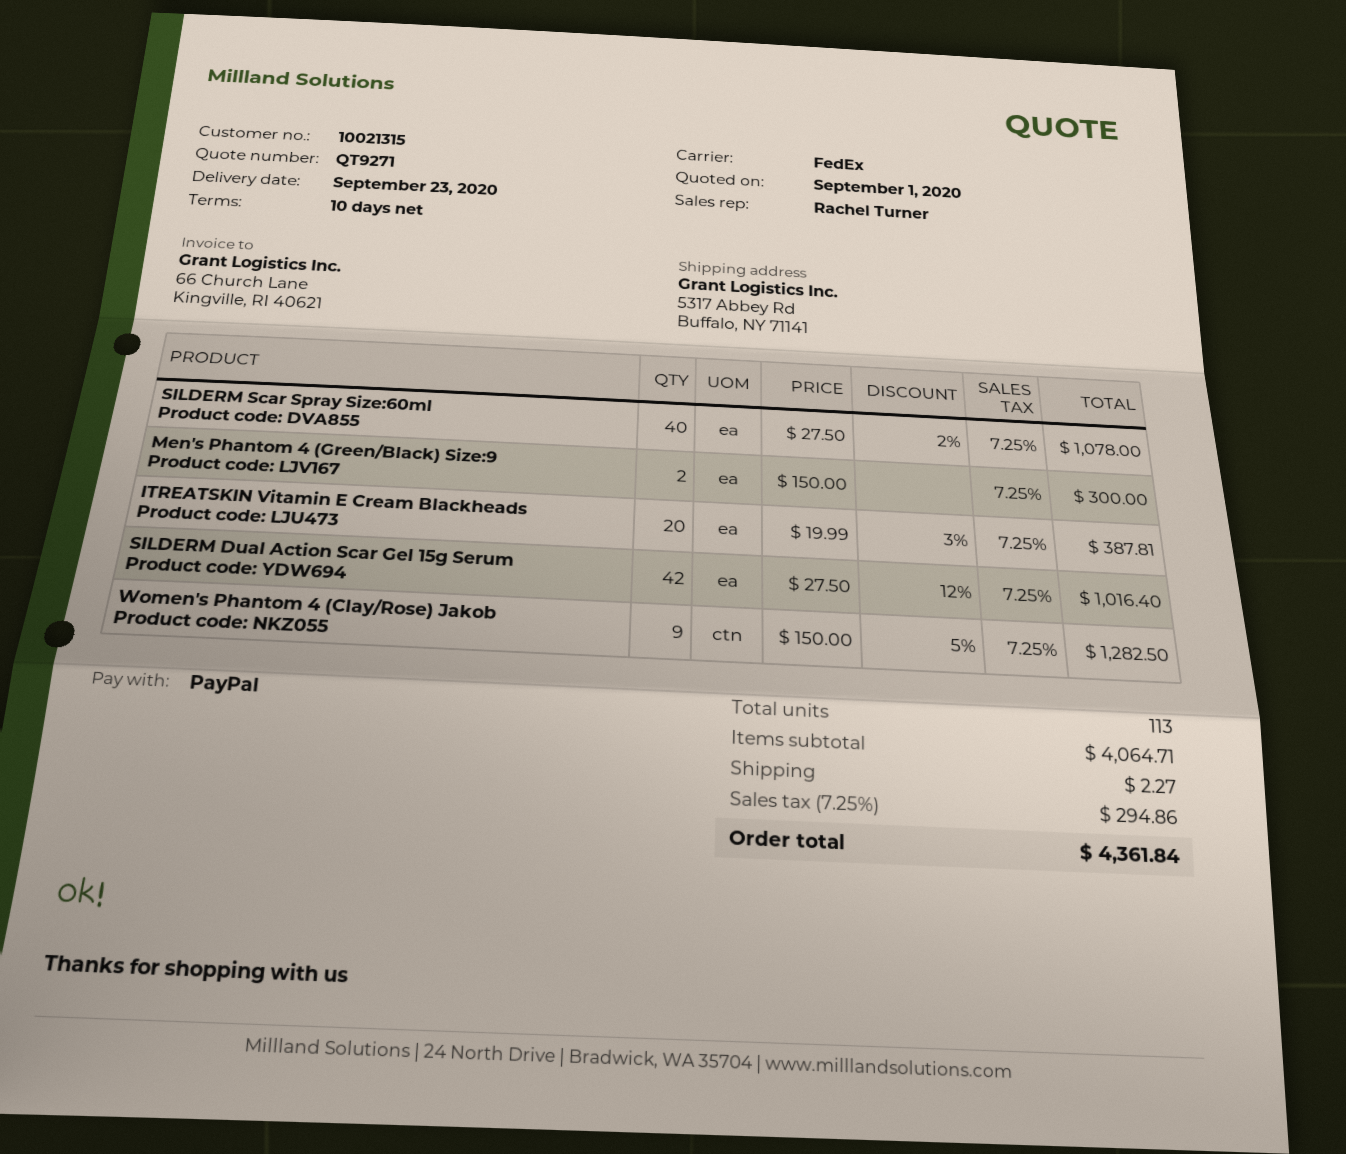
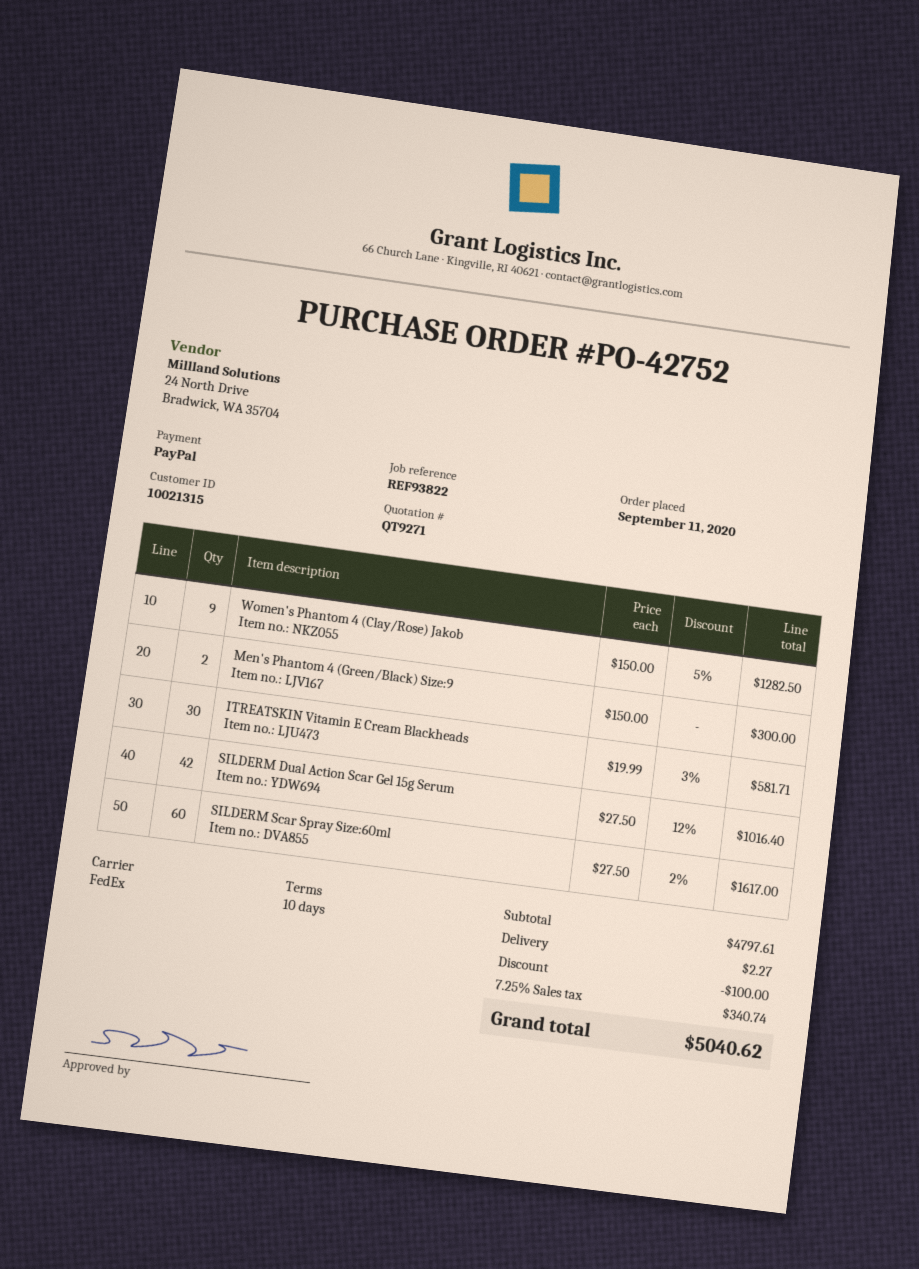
SILDERM Scar Spray Size:60ml: 40 x 27.50 - 2% = 1078.00 -> 60 x 27.50 - 2% = 1617.00
ITREATSKIN Vitamin E Cream Blackheads: 20 x 19.99 - 3% = 387.81 -> 30 x 19.99 - 3% = 581.71
subtotal: 4064.71 -> 4797.61
discount: none -> 100.00
tax: 7.25% = 294.86 -> 7.25% = 340.74
total: 4361.84 -> 5040.62

